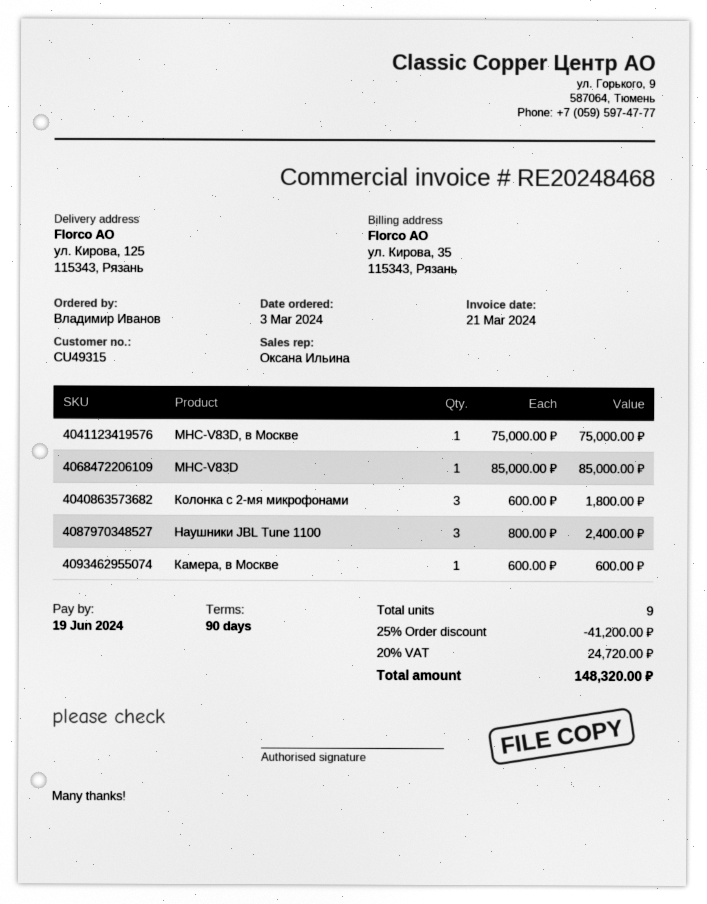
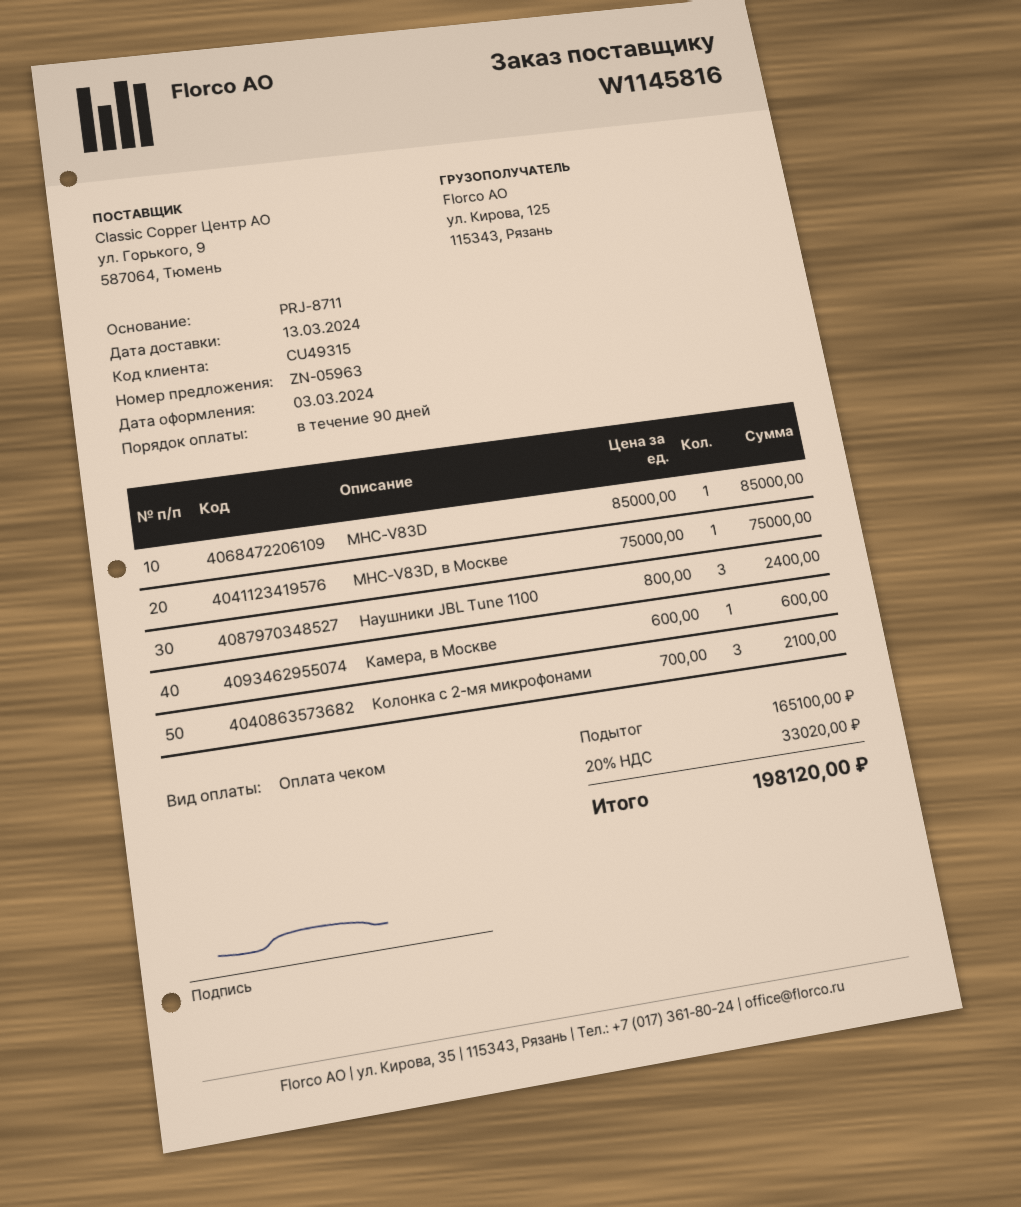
Колонка с 2-мя микрофонами: 3 x 600.00 = 1800.00 -> 3 x 700.00 = 2100.00
discount: 25% = 41200.00 -> none
tax: 20% = 24720.00 -> 20% = 33020.00
total: 148320.00 -> 198120.00

